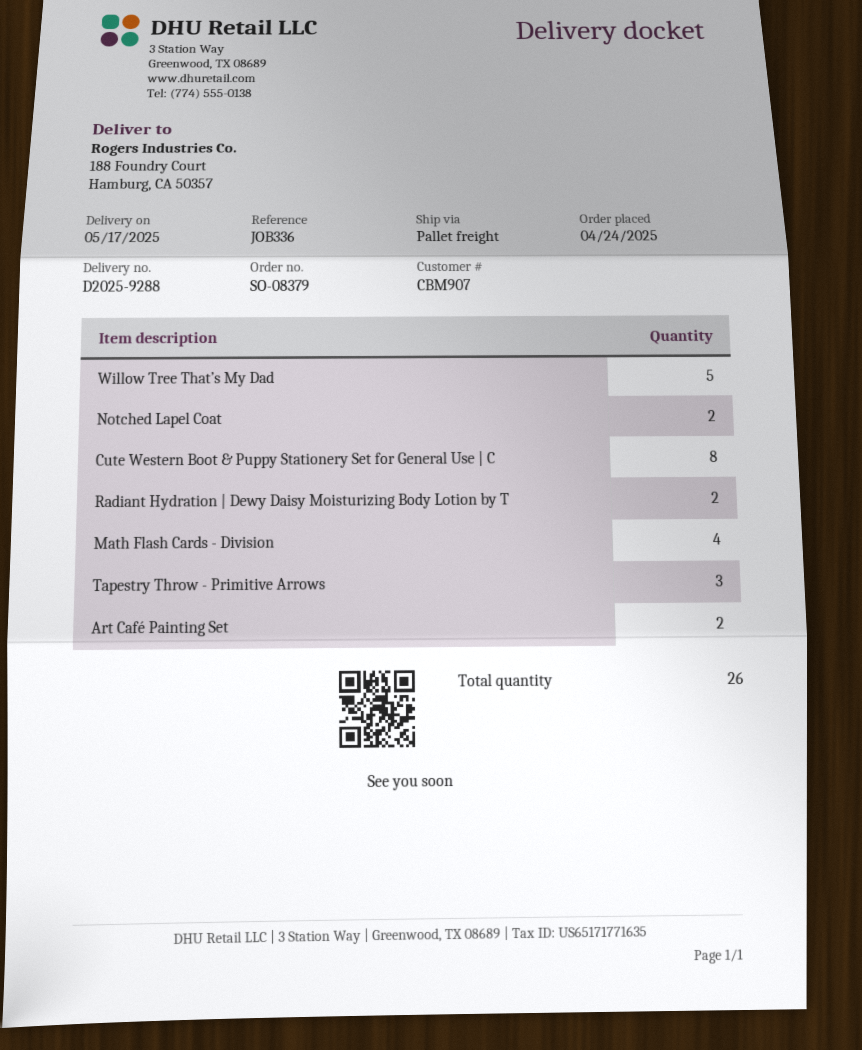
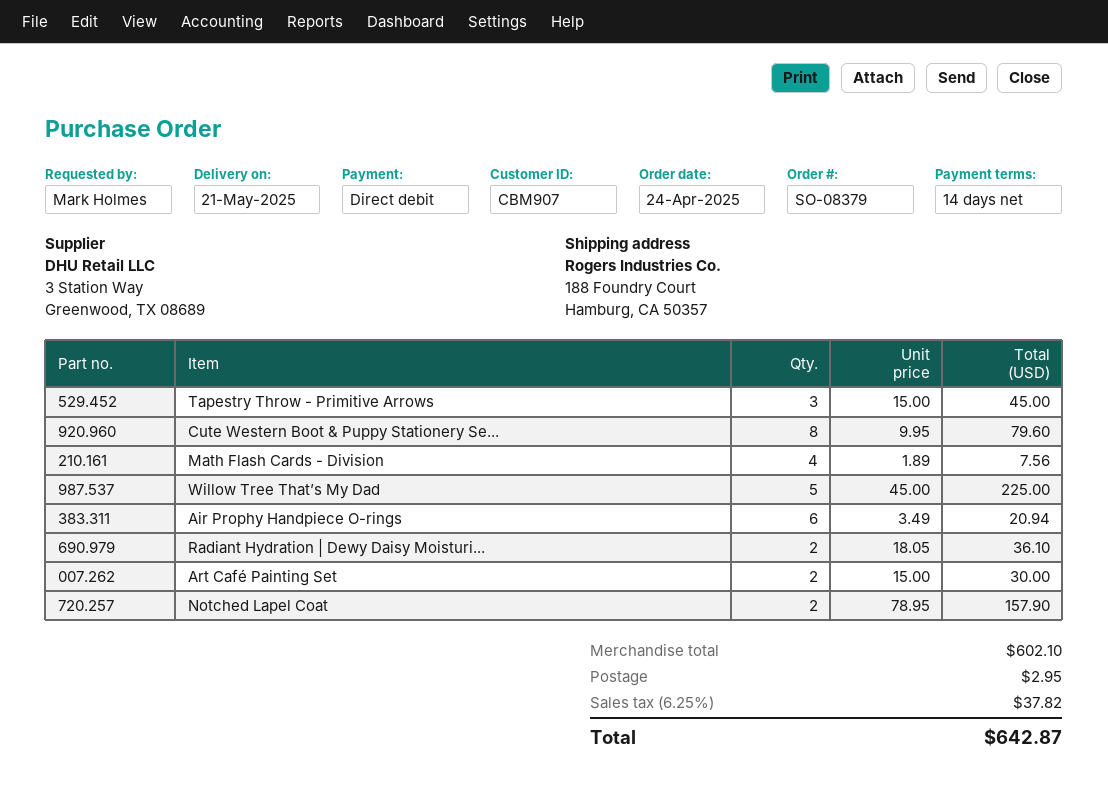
delivery date: 2025-05-17 -> 2025-05-21
Air Prophy Handpiece O-rings: none -> 6

